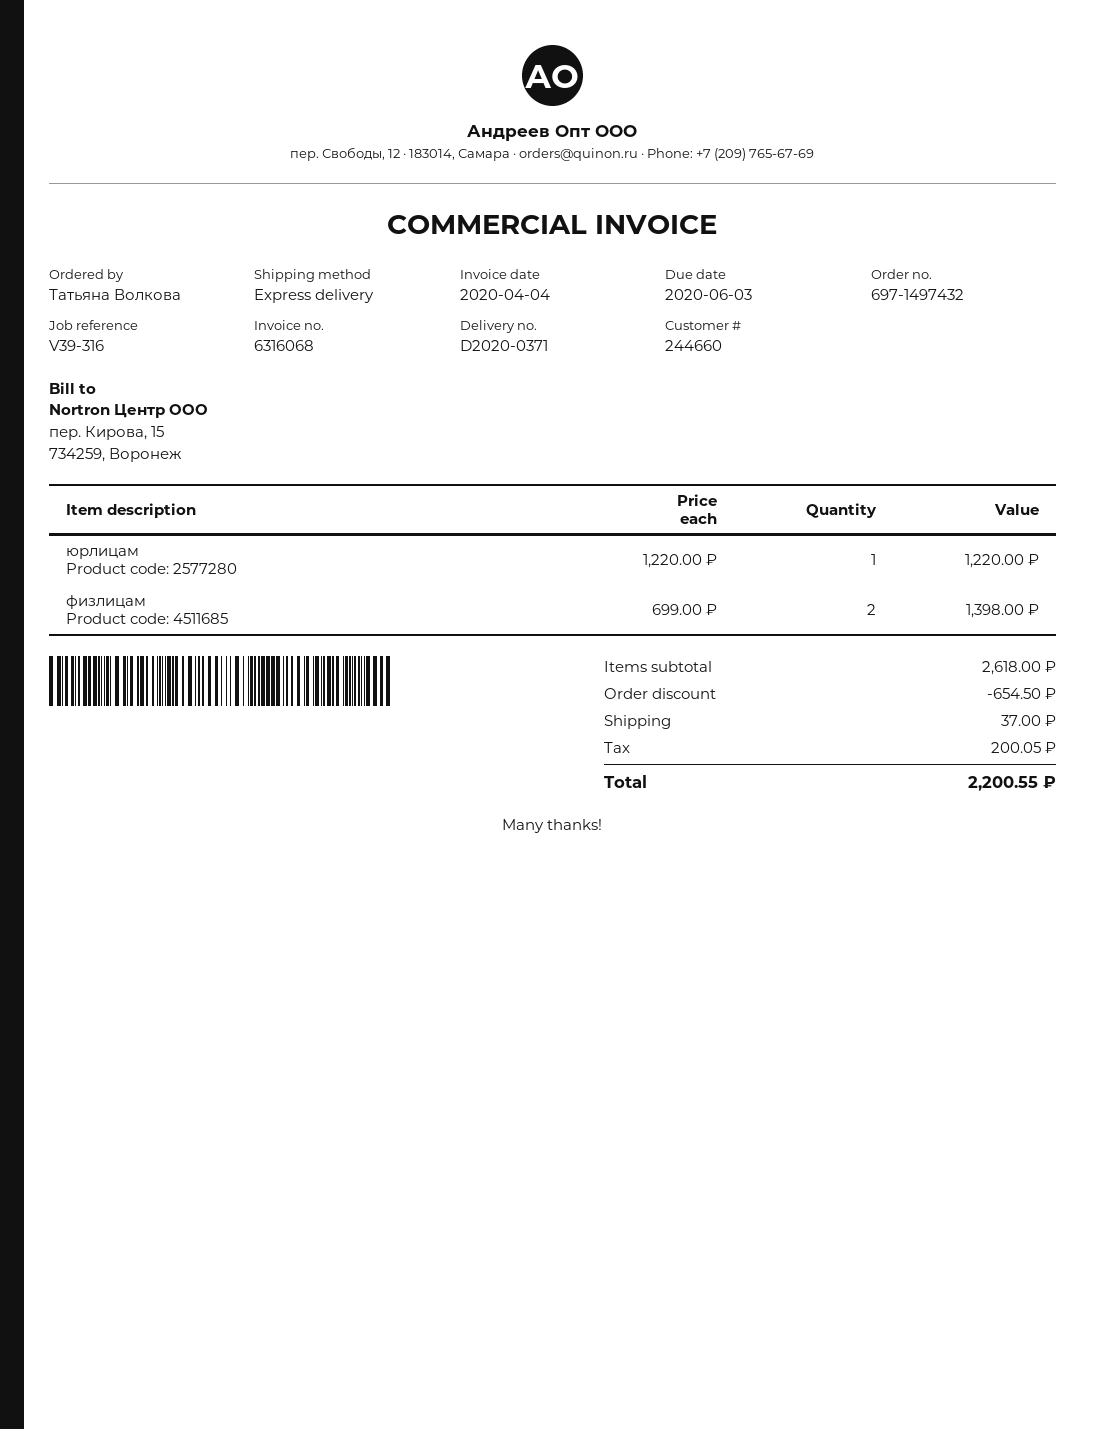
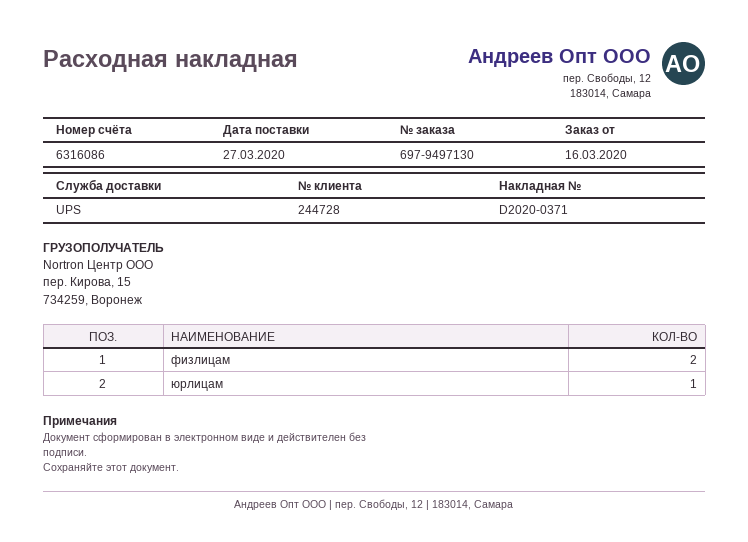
order number: 697-1497432 -> 697-9497130
invoice number: 6316068 -> 6316086
customer number: 244660 -> 244728
shipping method: express -> UPS

